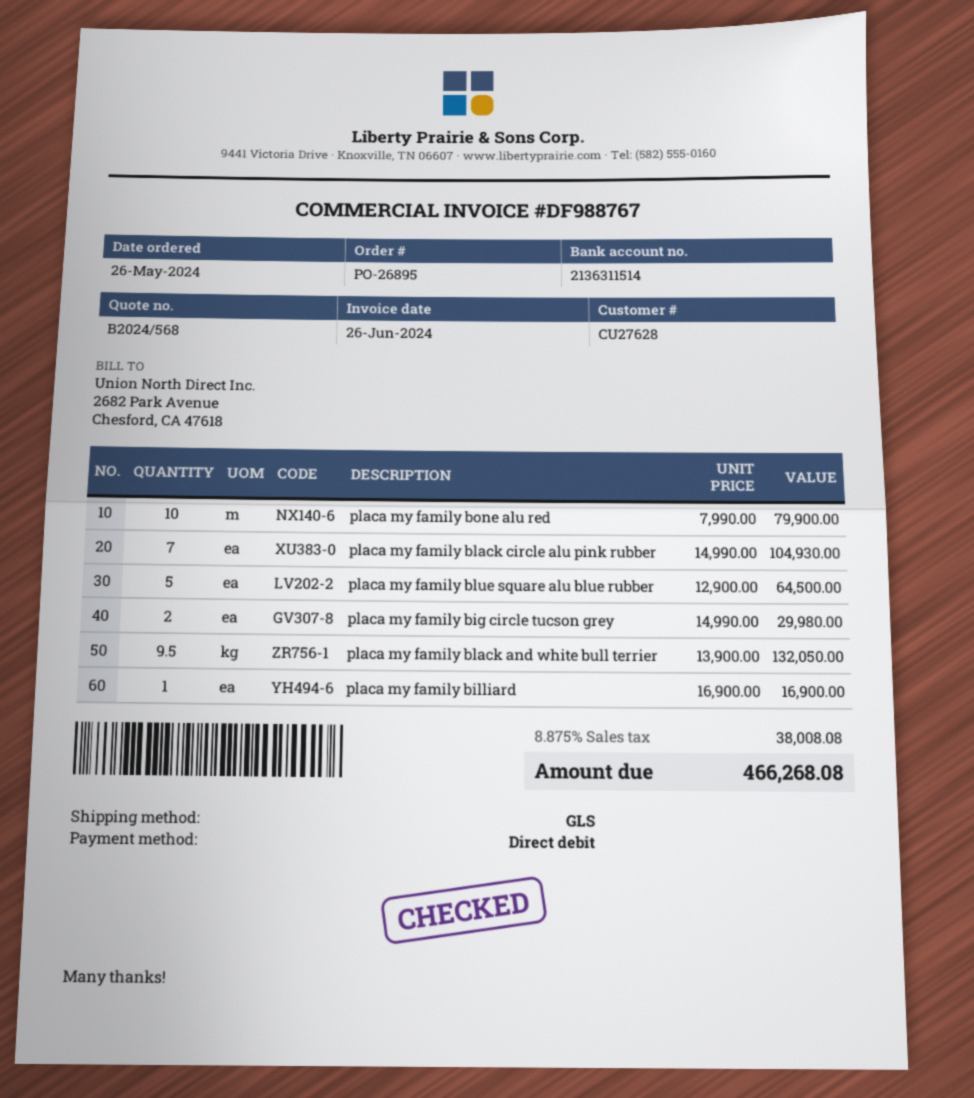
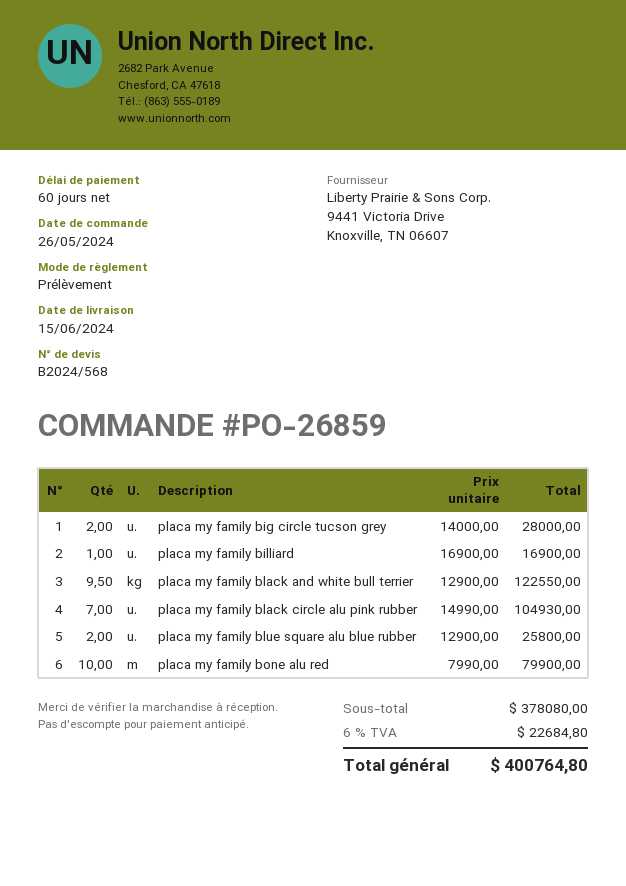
order number: PO-26895 -> PO-26859
placa my family blue square alu blue rubber: 5 x 12900.00 = 64500.00 -> 2 x 12900.00 = 25800.00
placa my family big circle tucson grey: 2 x 14990.00 = 29980.00 -> 2 x 14000.00 = 28000.00
placa my family black and white bull terrier: 9.5 x 13900.00 = 132050.00 -> 9.5 x 12900.00 = 122550.00
tax: 8.875% = 38008.08 -> 6% = 22684.80
total: 466268.08 -> 400764.80

